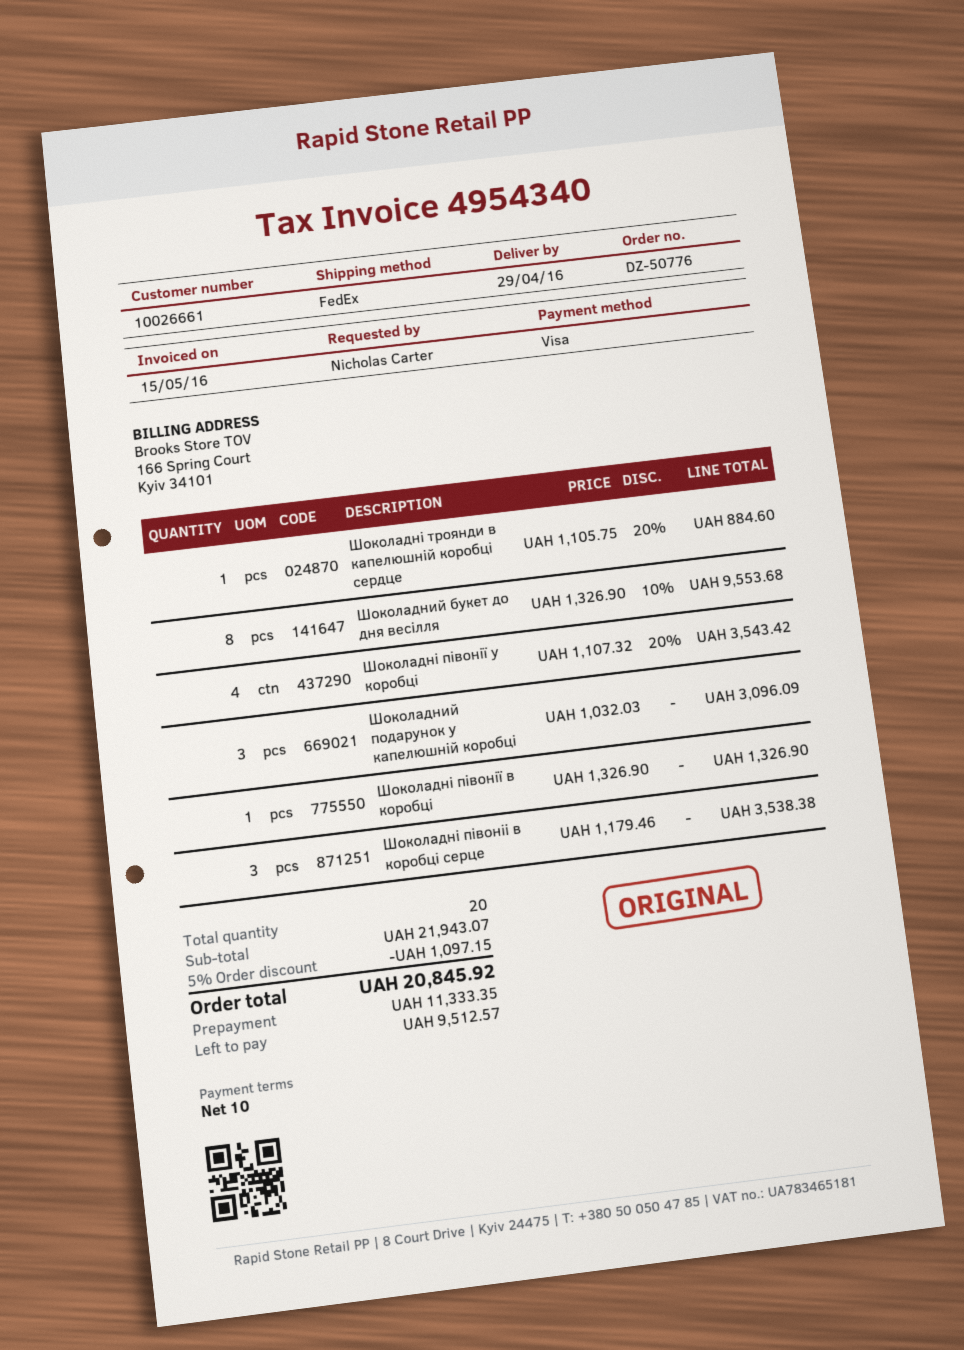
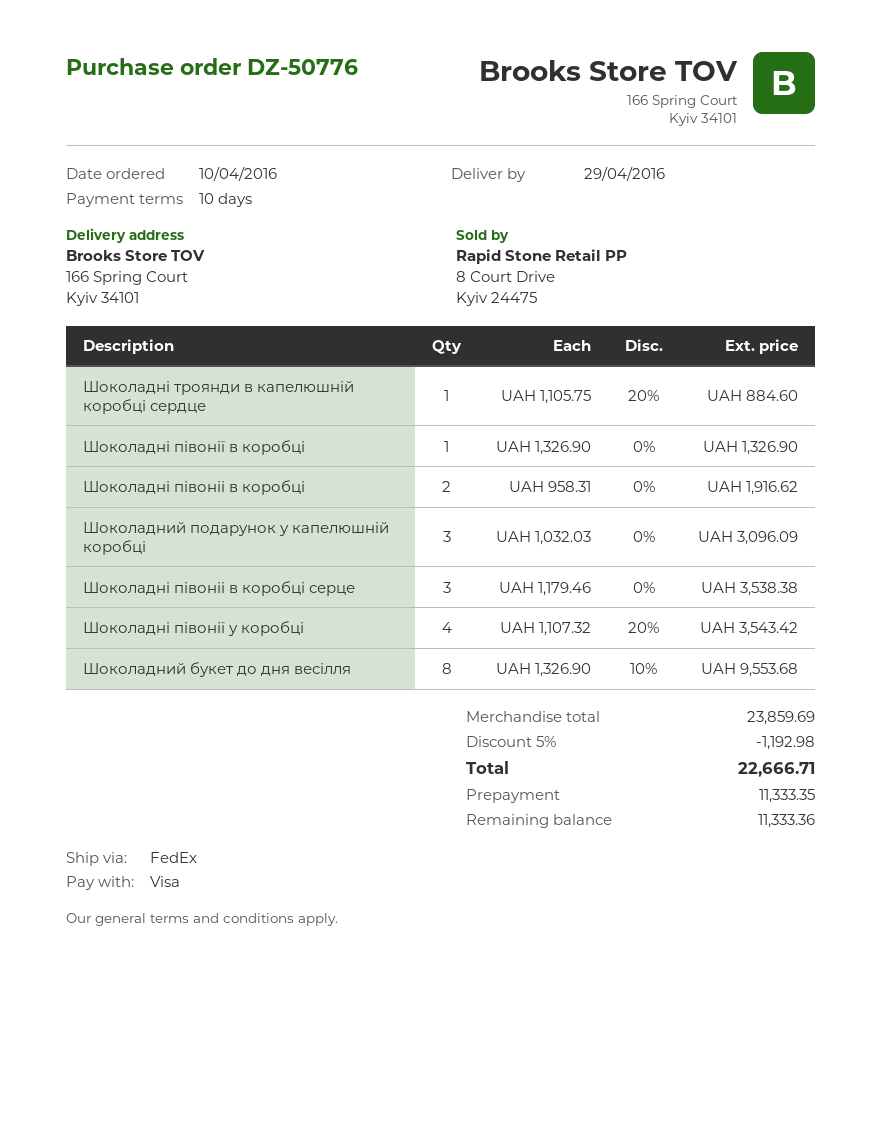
Шоколадні півоніі в коробці: none -> 2 x 958.31 = 1916.62
subtotal: 21943.07 -> 23859.69
discount: 5% = 1097.15 -> 5% = 1192.98
total: 20845.92 -> 22666.71
balance: 9512.57 -> 11333.36

